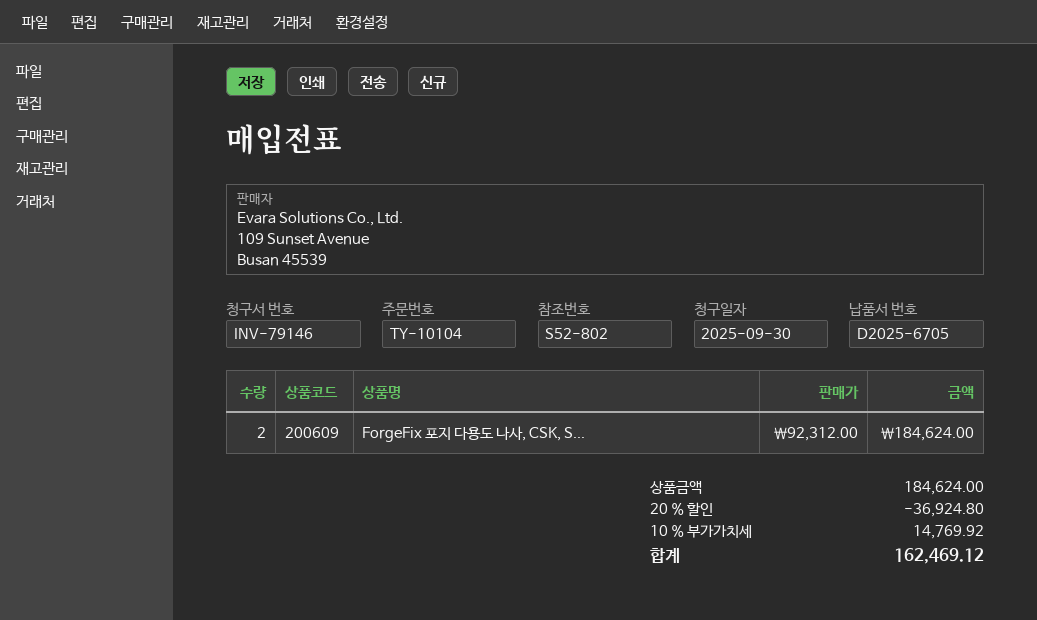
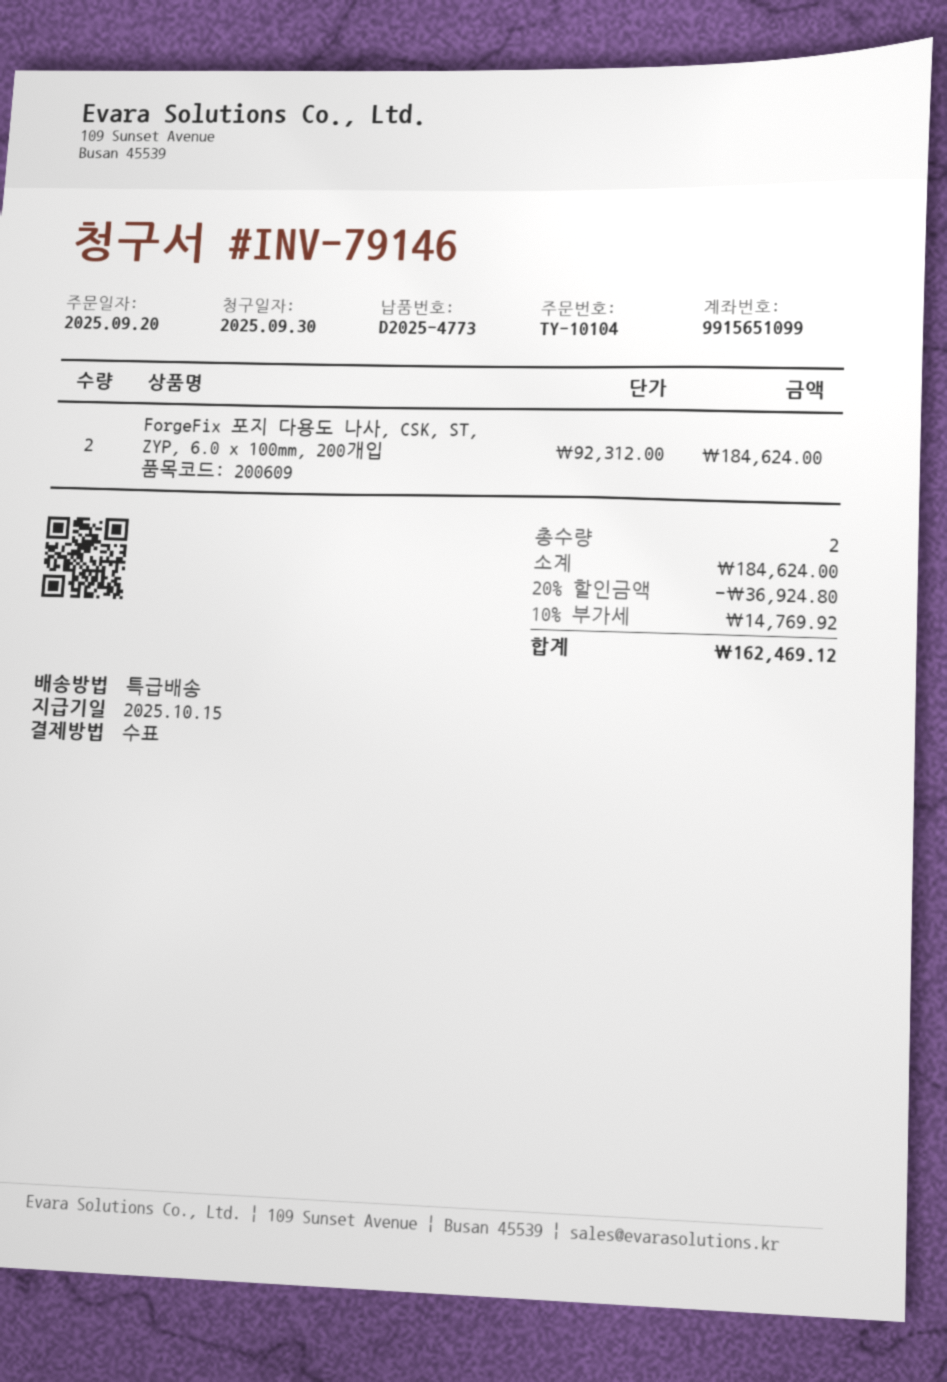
delivery note number: D2025-6705 -> D2025-4773

